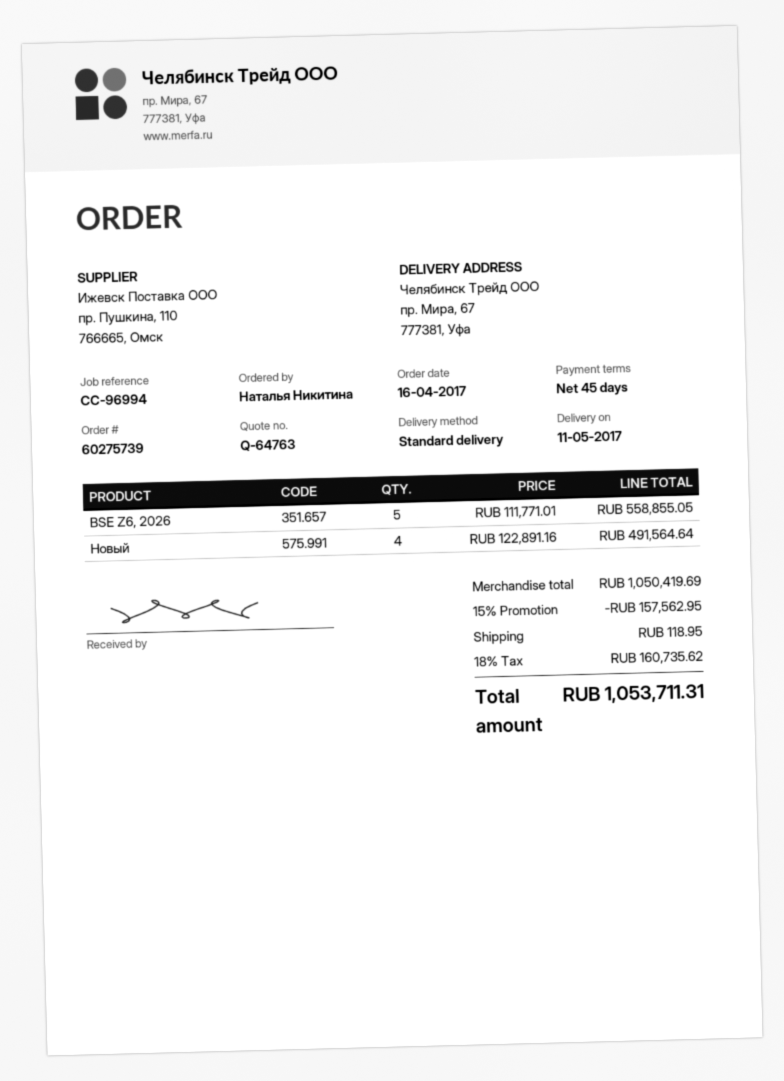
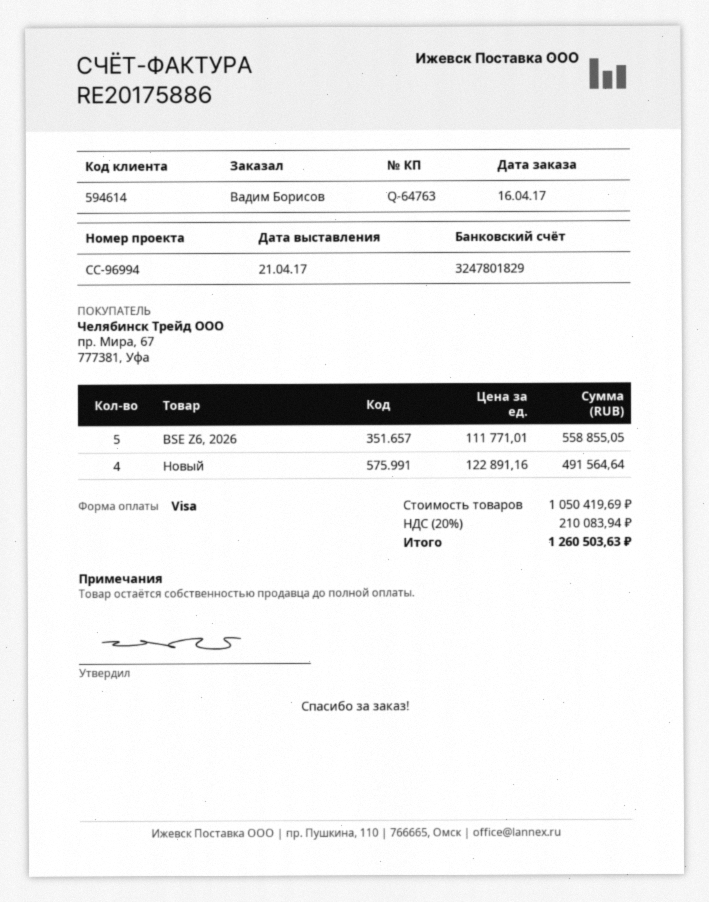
ordered by: Наталья Никитина -> Вадим Борисов
discount: 15% = 157562.95 -> none
shipping: 118.95 -> none
tax: 18% = 160735.62 -> 20% = 210083.94
total: 1053711.31 -> 1260503.63

